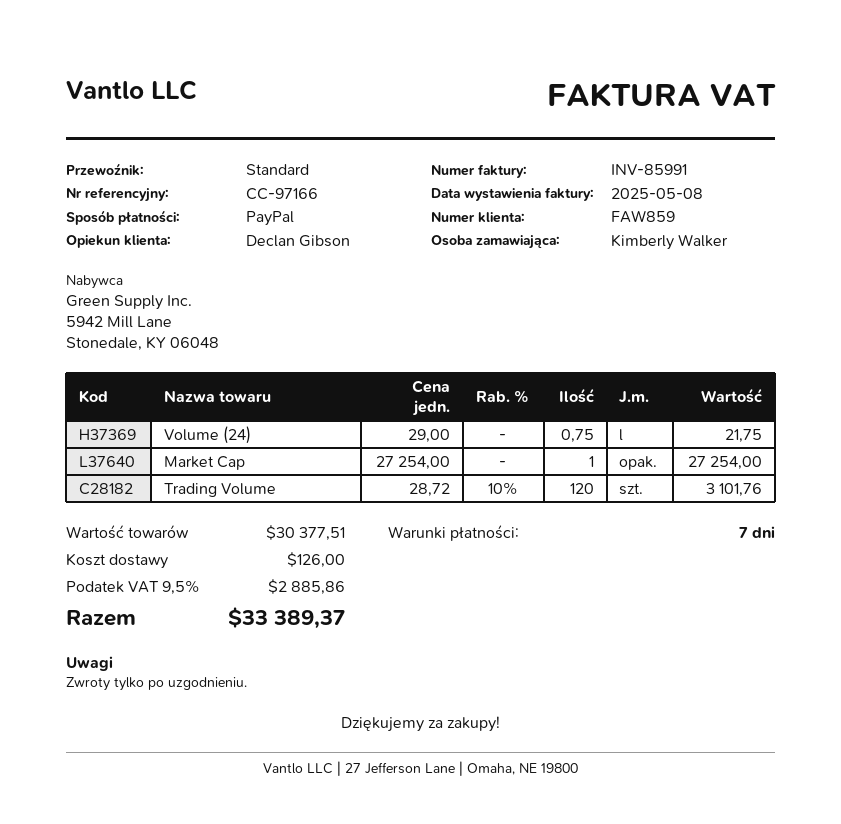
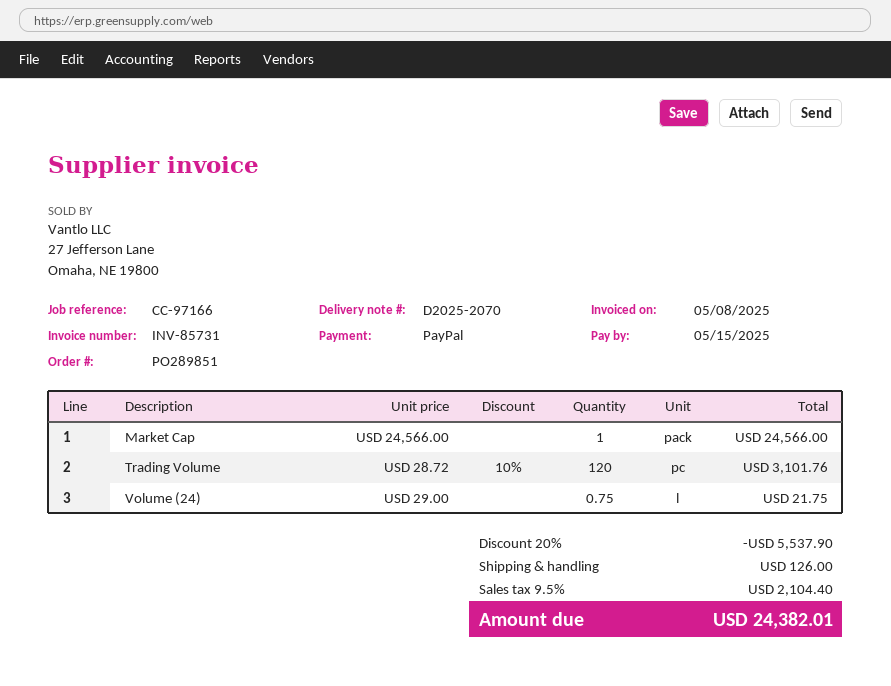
invoice number: INV-85991 -> INV-85731
Market Cap: 1 x 27254.00 = 27254.00 -> 1 x 24566.00 = 24566.00
discount: none -> 20% = 5537.90
tax: 9.5% = 2885.86 -> 9.5% = 2104.40
total: 33389.37 -> 24382.01

